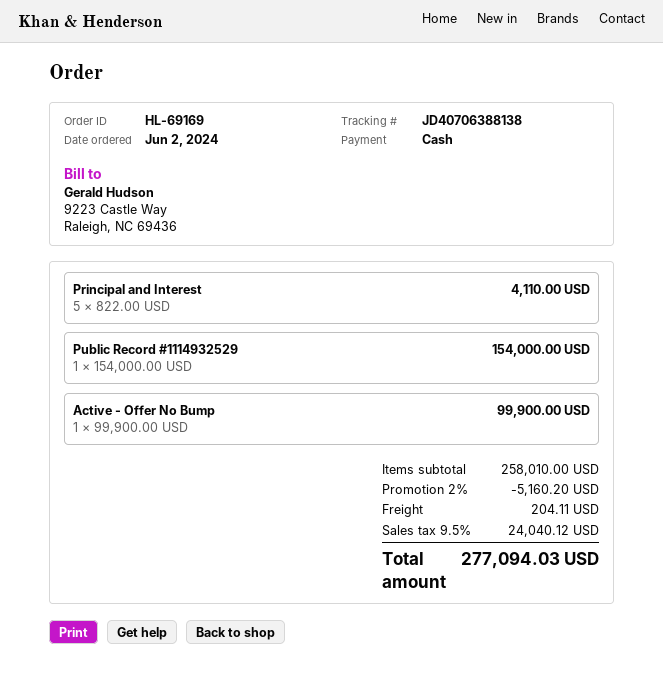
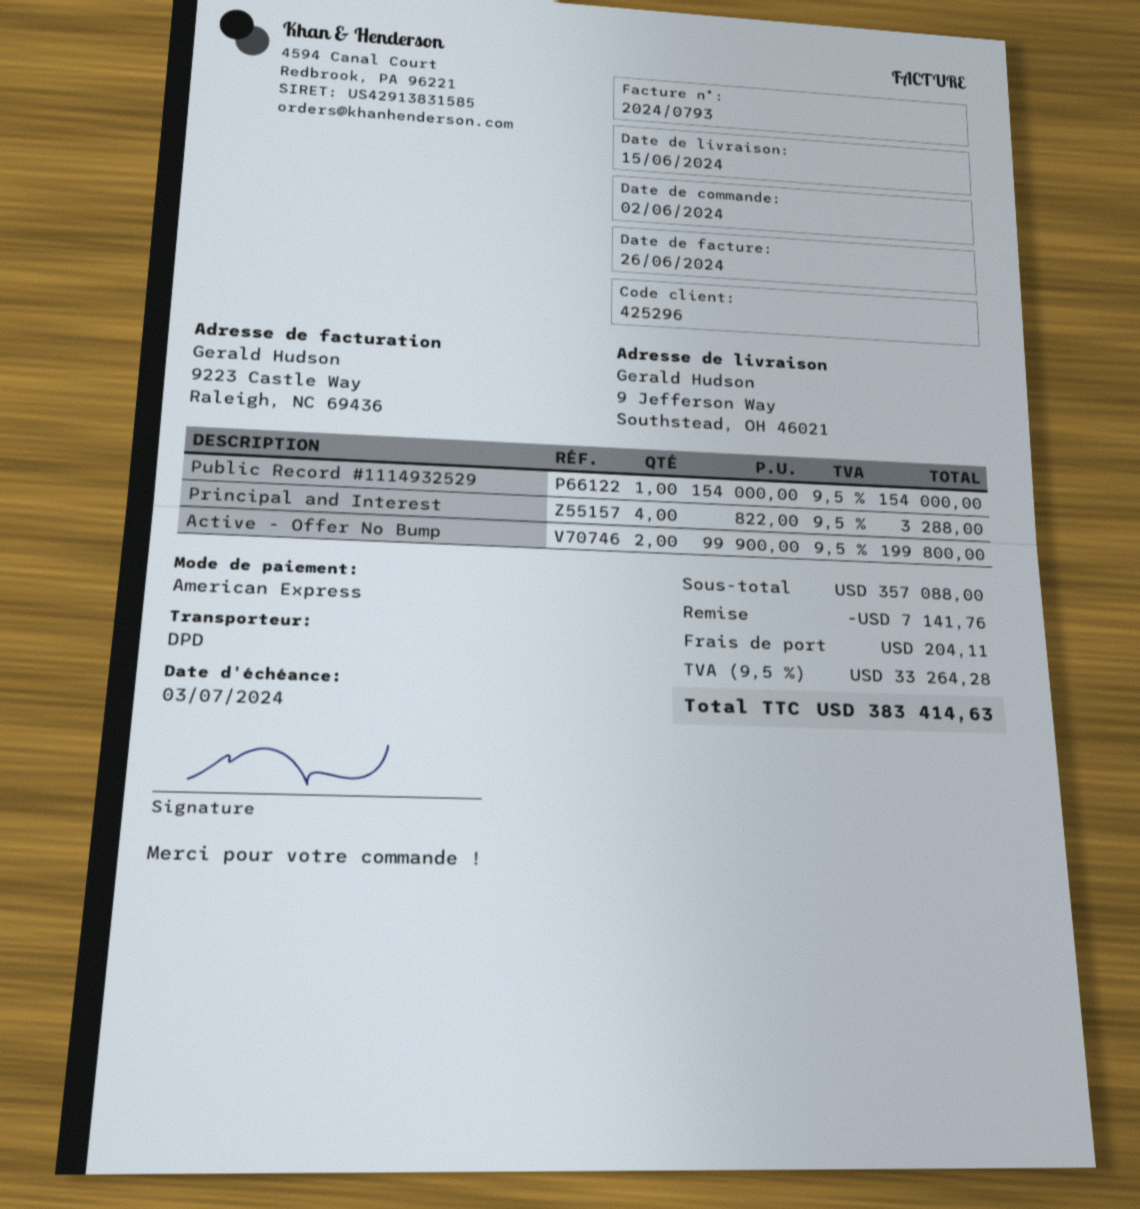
payment method: cash -> American Express
Principal and Interest: 5 x 822.00 = 4110.00 -> 4 x 822.00 = 3288.00
Active - Offer No Bump: 1 x 99900.00 = 99900.00 -> 2 x 99900.00 = 199800.00
subtotal: 258010.00 -> 357088.00
discount: 5160.20 -> 7141.76
tax: 9.5% = 24040.12 -> 9.5% = 33264.28
total: 277094.03 -> 383414.63

